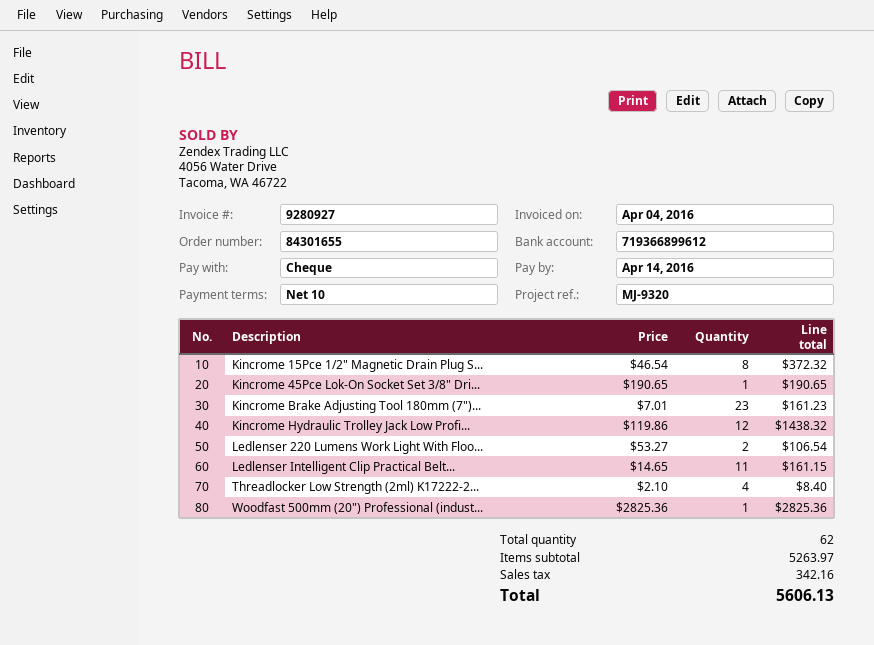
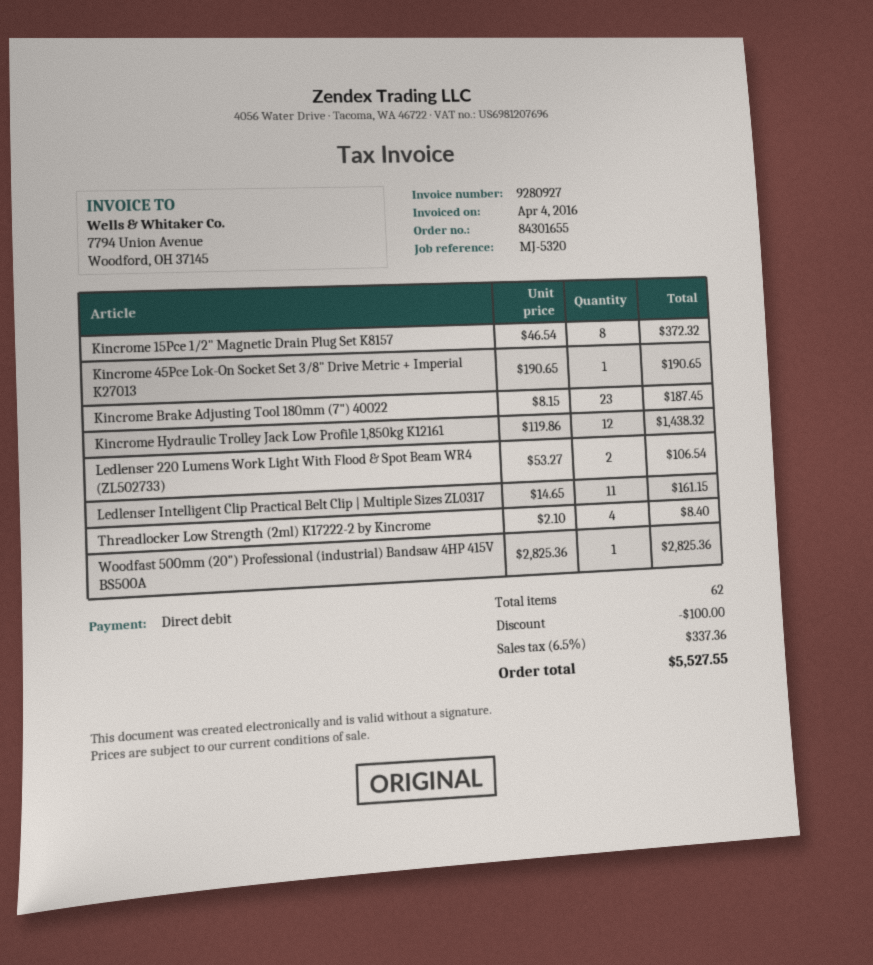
reference: MJ-9320 -> MJ-5320
payment method: cheque -> direct debit
Kincrome Brake Adjusting Tool 180mm (7")...: 23 x 7.01 = 161.23 -> 23 x 8.15 = 187.45
discount: none -> 100.00
tax: 342.16 -> 337.36
total: 5606.13 -> 5527.55

